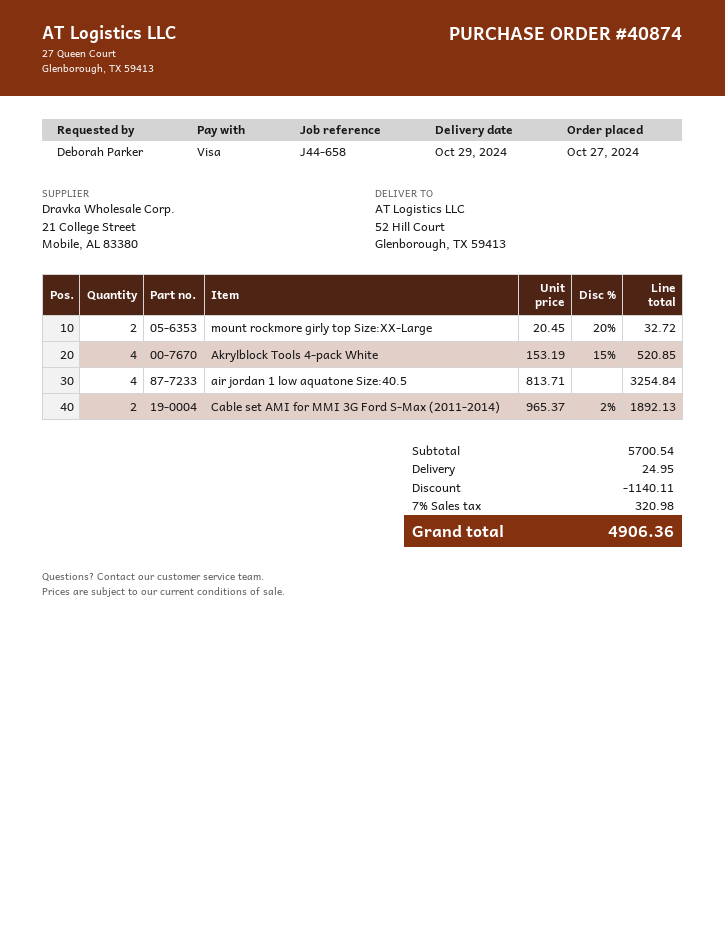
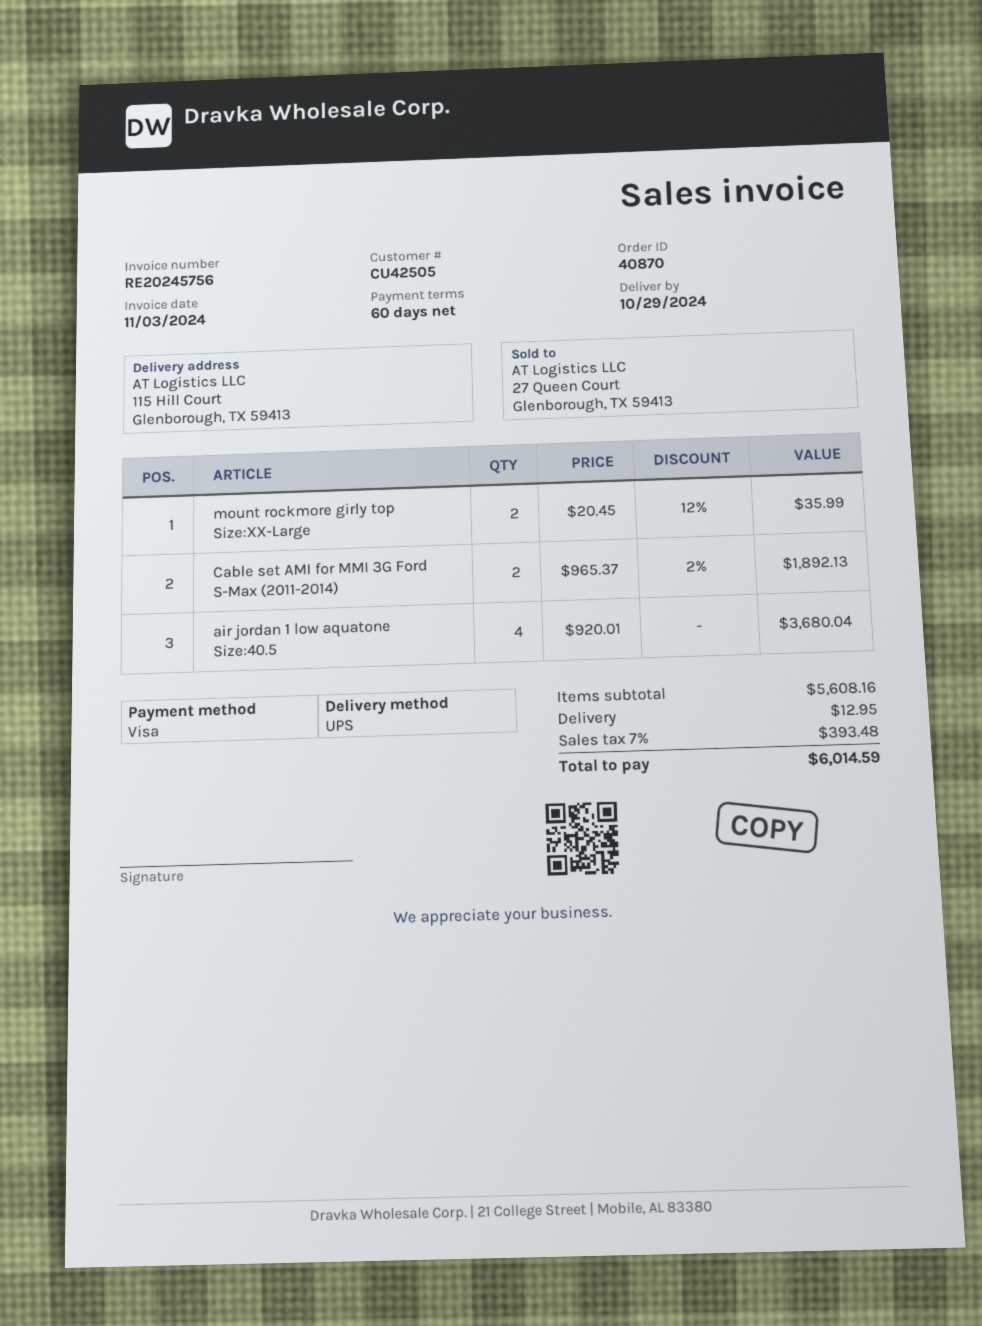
order number: 40874 -> 40870
ship to: 52 Hill Court, Glenborough, TX 59413 -> 115 Hill Court, Glenborough, TX 59413
mount rockmore girly top Size:XX-Large: 2 x 20.45 - 20% = 32.72 -> 2 x 20.45 - 12% = 35.99
Akrylblock Tools 4-pack White: 4 x 153.19 - 15% = 520.85 -> none
air jordan 1 low aquatone Size:40.5: 4 x 813.71 = 3254.84 -> 4 x 920.01 = 3680.04
subtotal: 5700.54 -> 5608.16
discount: 1140.11 -> none
shipping: 24.95 -> 12.95
tax: 7% = 320.98 -> 7% = 393.48
total: 4906.36 -> 6014.59

